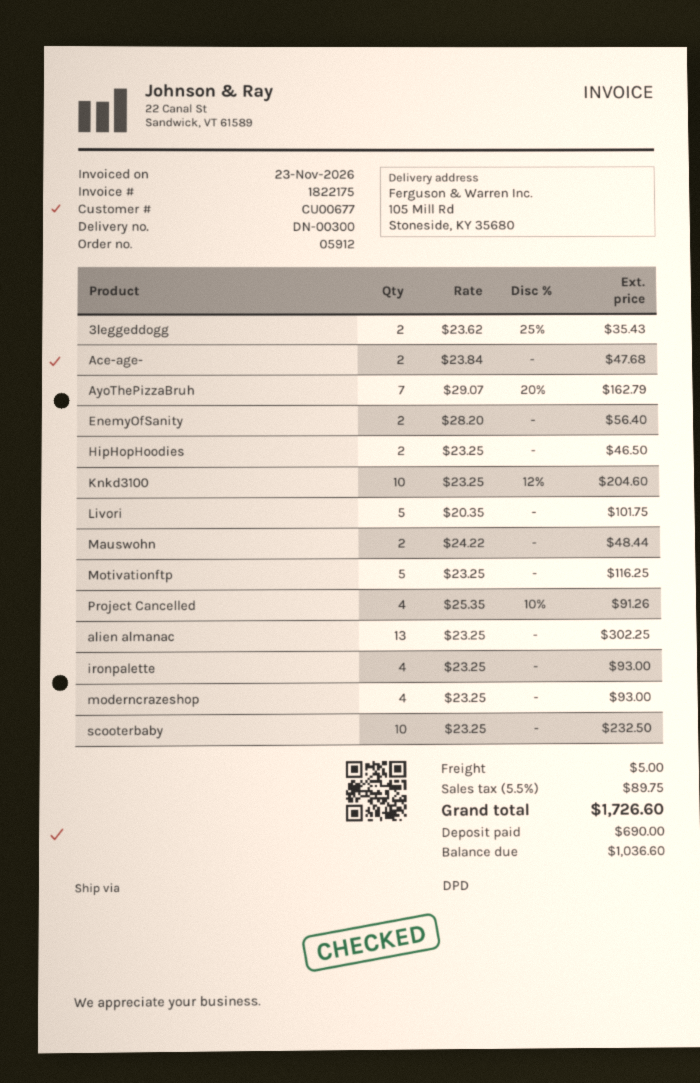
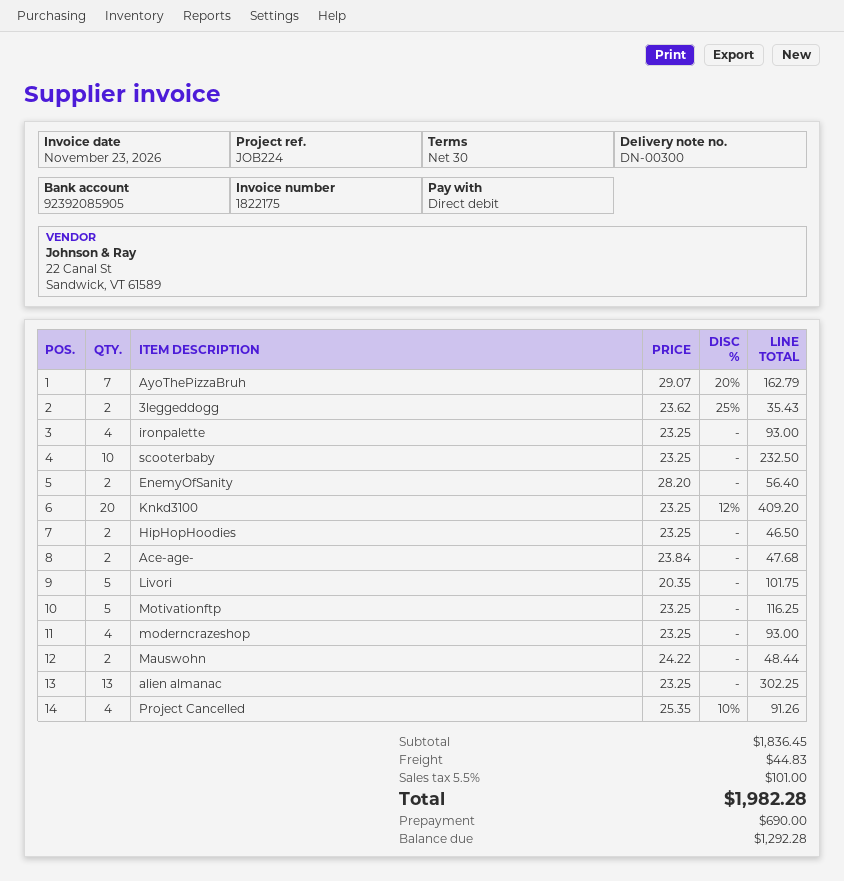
Knkd3100: 10 x 23.25 - 12% = 204.60 -> 20 x 23.25 - 12% = 409.20
shipping: 5.00 -> 44.83
tax: 5.5% = 89.75 -> 5.5% = 101.00
total: 1726.60 -> 1982.28
balance: 1036.60 -> 1292.28

